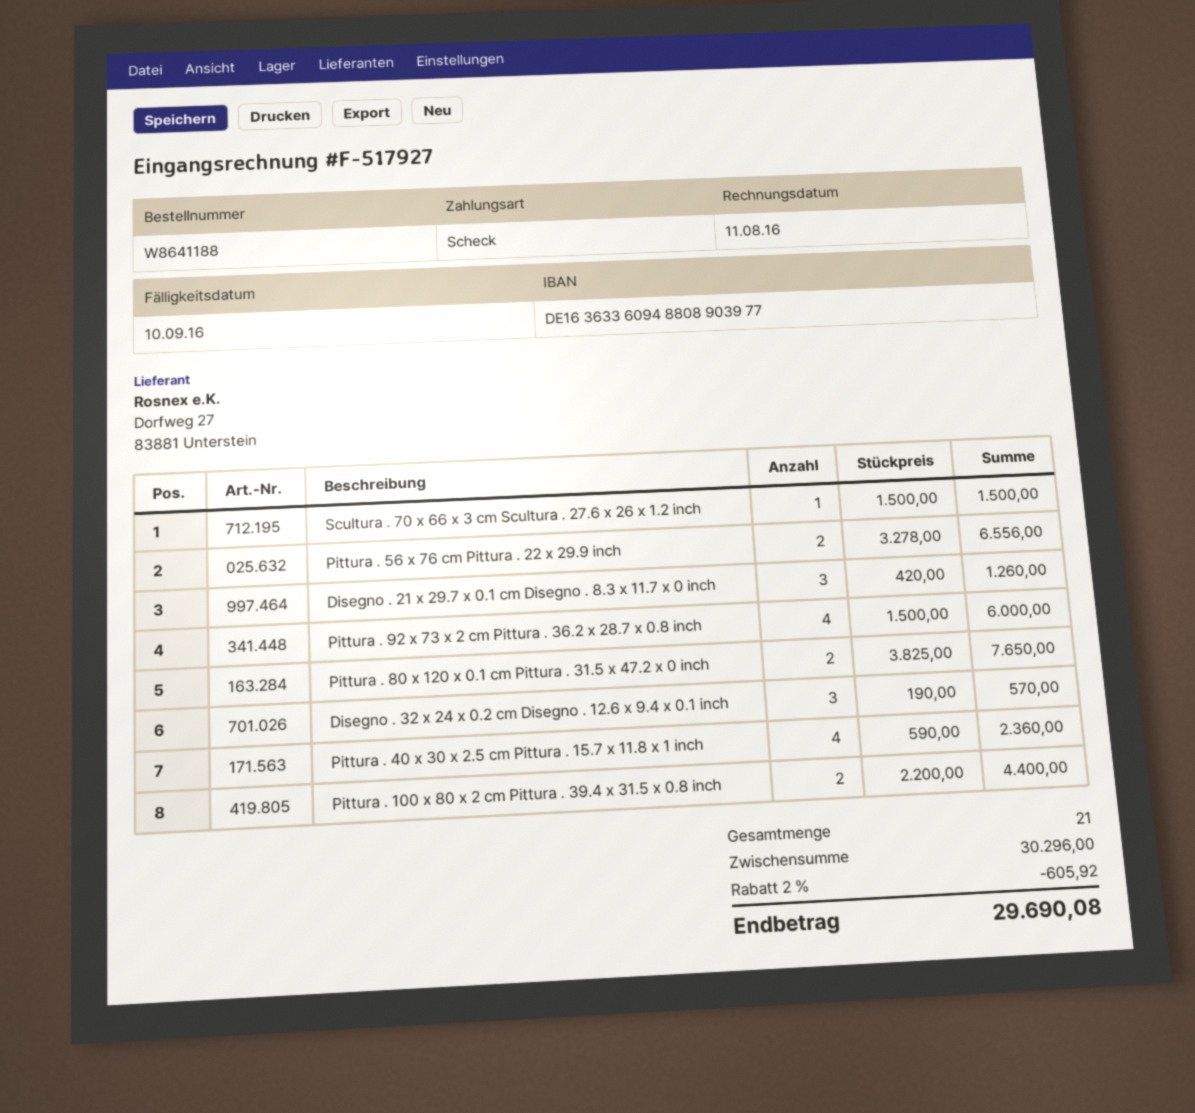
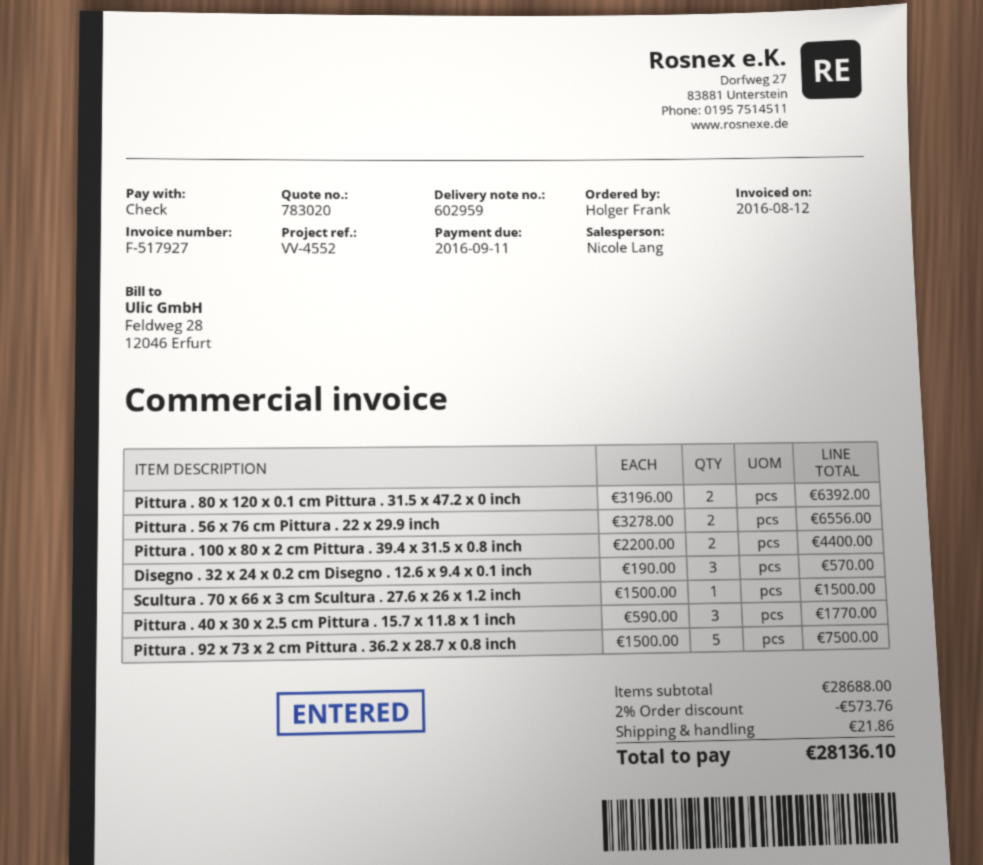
invoice date: 2016-08-11 -> 2016-08-12
due date: 2016-09-10 -> 2016-09-11
Disegno . 21 x 29.7 x 0.1 cm Disegno . 8.3 x 11.7 x 0 inch: 3 x 420.00 = 1260.00 -> none
Pittura . 92 x 73 x 2 cm Pittura . 36.2 x 28.7 x 0.8 inch: 4 x 1500.00 = 6000.00 -> 5 x 1500.00 = 7500.00
Pittura . 80 x 120 x 0.1 cm Pittura . 31.5 x 47.2 x 0 inch: 2 x 3825.00 = 7650.00 -> 2 x 3196.00 = 6392.00
Pittura . 40 x 30 x 2.5 cm Pittura . 15.7 x 11.8 x 1 inch: 4 x 590.00 = 2360.00 -> 3 x 590.00 = 1770.00
subtotal: 30296.00 -> 28688.00
discount: 2% = 605.92 -> 2% = 573.76
shipping: none -> 21.86
total: 29690.08 -> 28136.10

